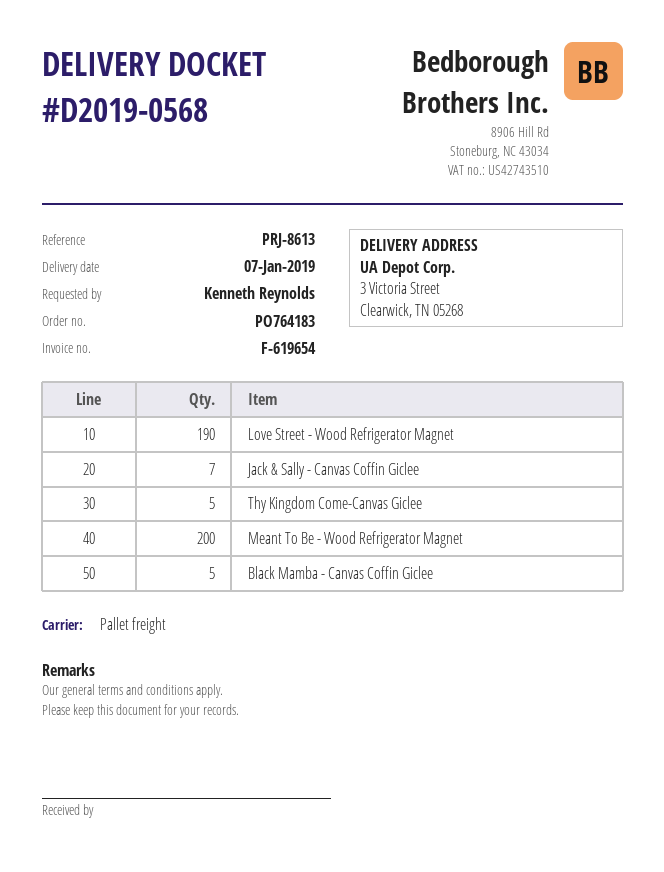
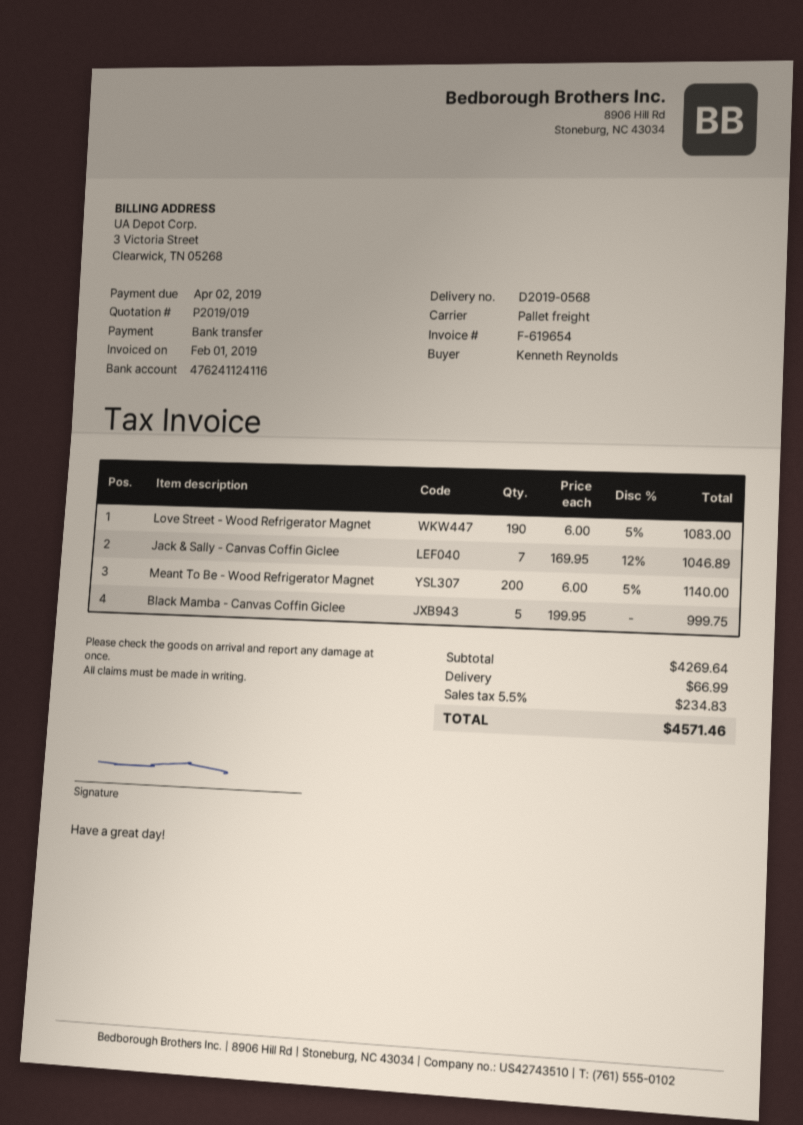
Thy Kingdom Come-Canvas Giclee: 5 -> none

